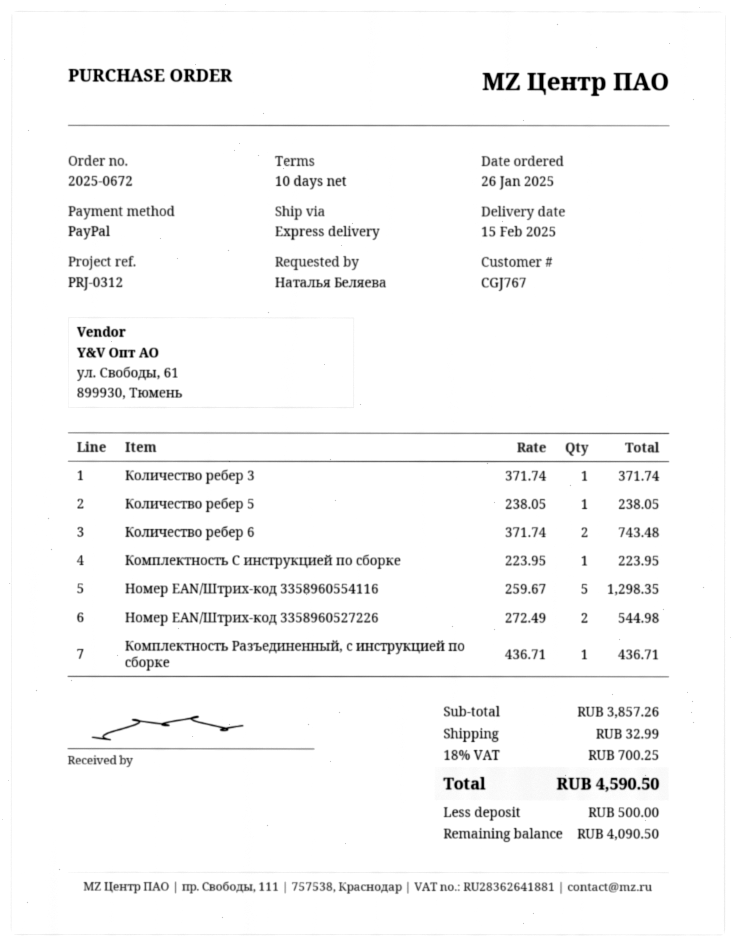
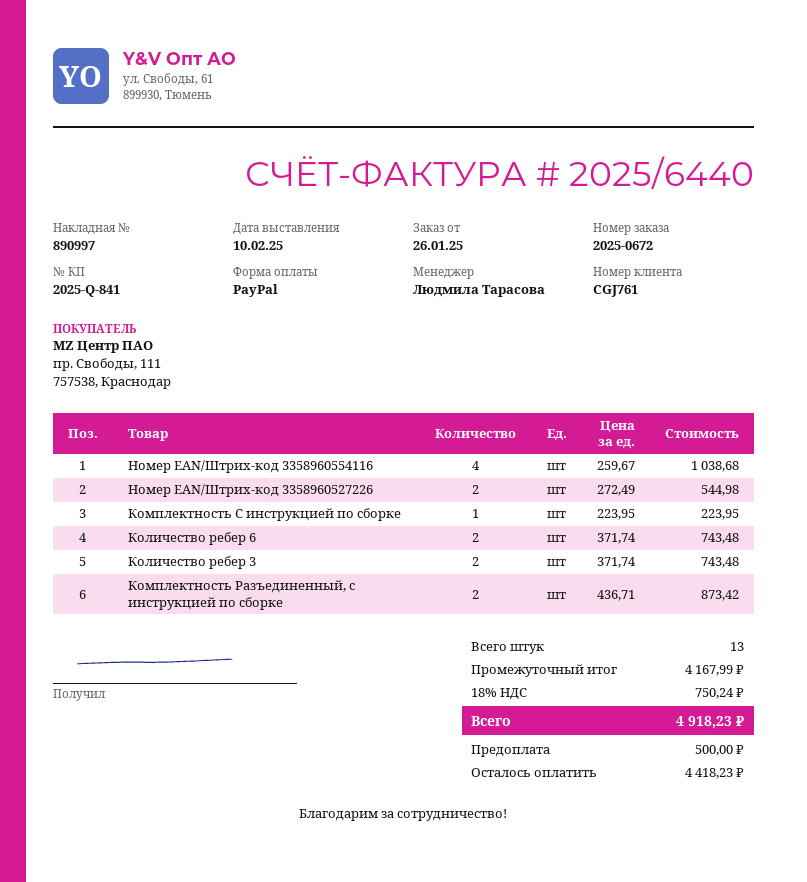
customer number: CGJ767 -> CGJ761
Количество ребер 3: 1 x 371.74 = 371.74 -> 2 x 371.74 = 743.48
Количество ребер 5: 1 x 238.05 = 238.05 -> none
Номер EAN/Штрих-код 3358960554116: 5 x 259.67 = 1298.35 -> 4 x 259.67 = 1038.68
Комплектность Разъединенный, с инструкцией по сборке: 1 x 436.71 = 436.71 -> 2 x 436.71 = 873.42
subtotal: 3857.26 -> 4167.99
shipping: 32.99 -> none
tax: 18% = 700.25 -> 18% = 750.24
total: 4590.50 -> 4918.23
balance: 4090.50 -> 4418.23

